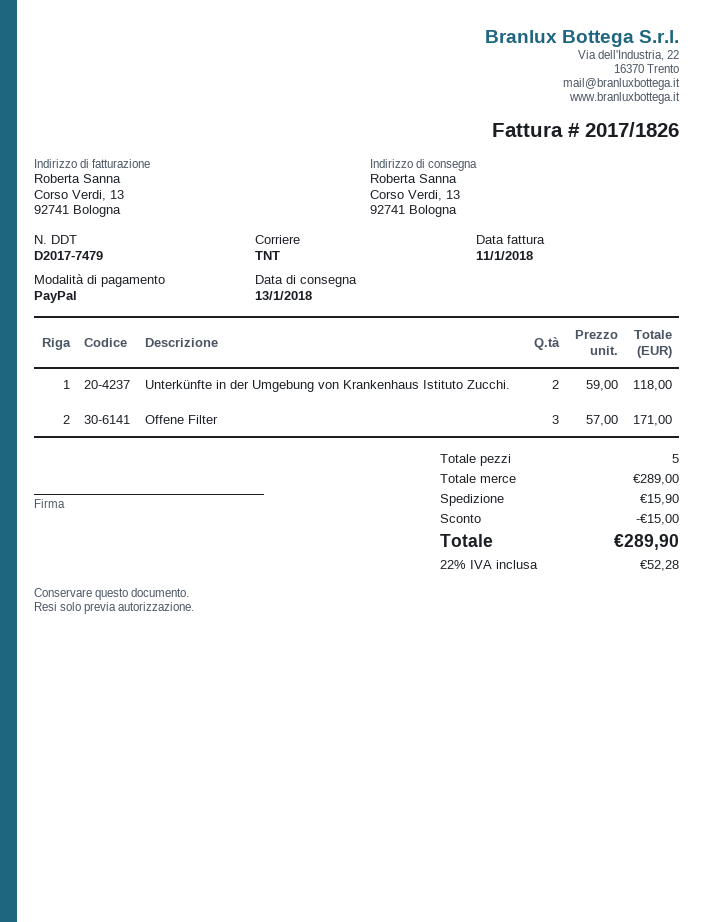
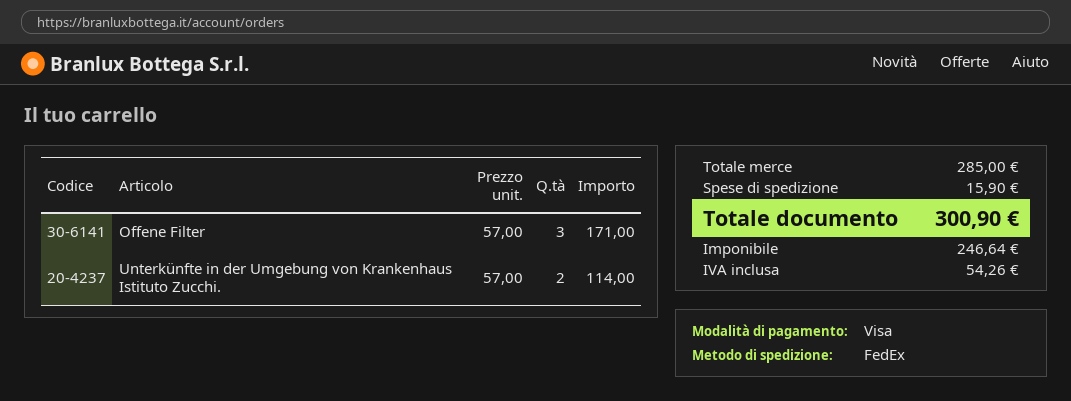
payment method: PayPal -> Visa
shipping method: TNT -> FedEx
Unterkünfte in der Umgebung von Krankenhaus Istituto Zucchi.: 2 x 59.00 = 118.00 -> 2 x 57.00 = 114.00
subtotal: 289.00 -> 285.00
discount: 15.00 -> none
tax: 52.28 -> 54.26
total: 289.90 -> 300.90

